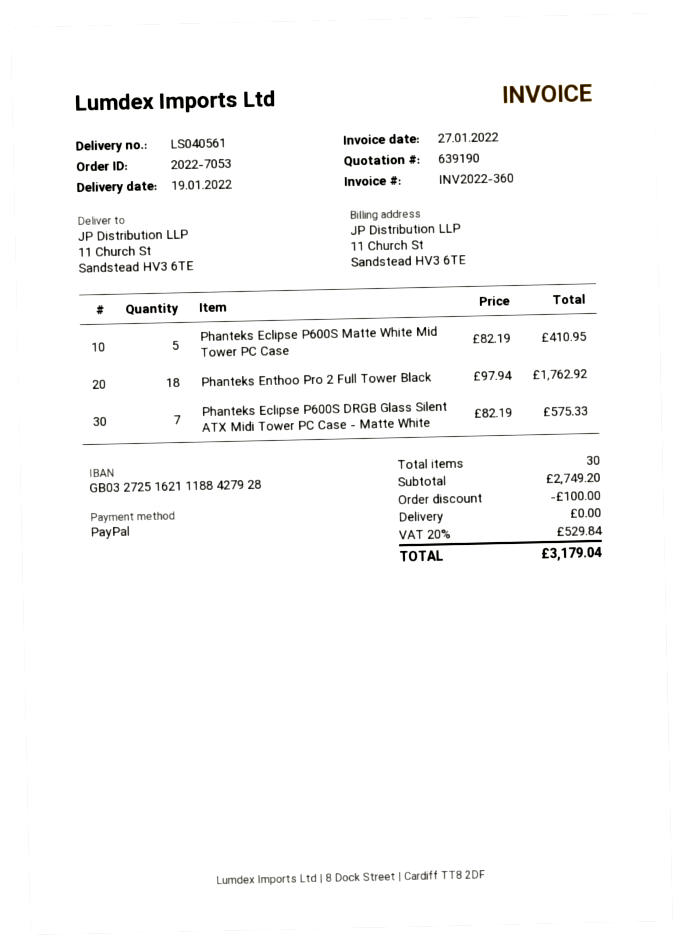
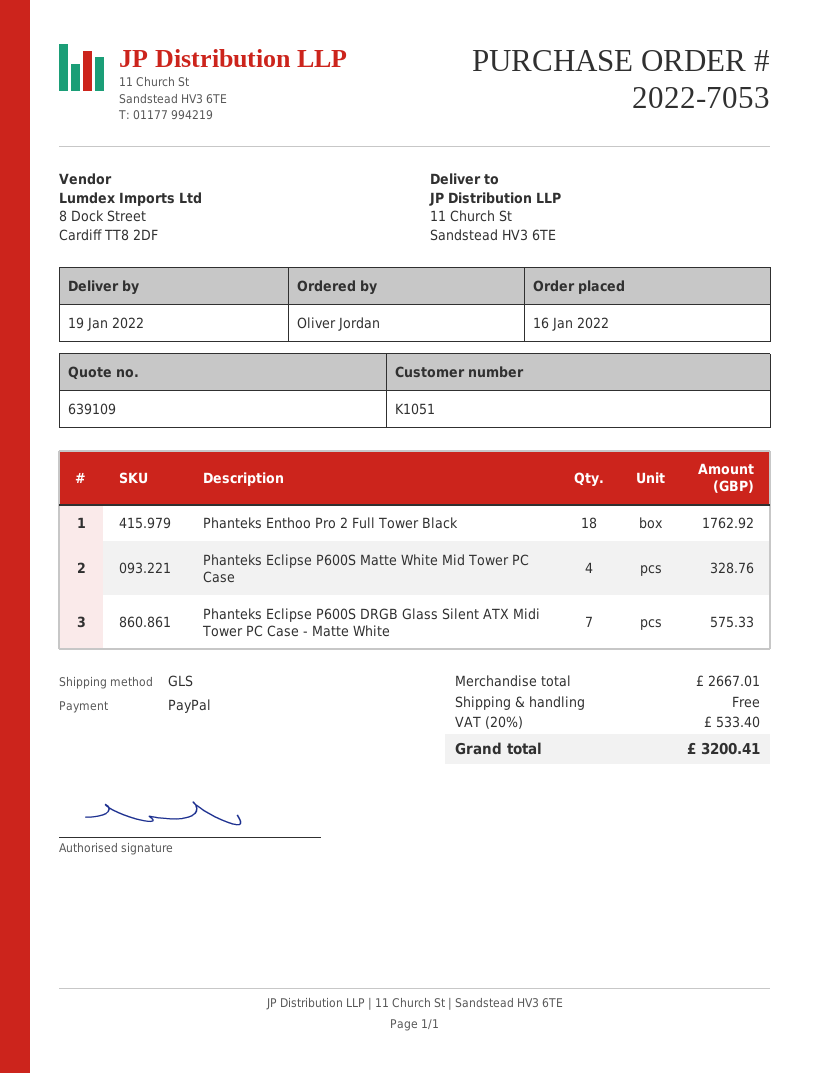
quote number: 639190 -> 639109
Phanteks Eclipse P600S Matte White Mid Tower PC Case: 5 for 410.95 -> 4 for 328.76
subtotal: 2749.20 -> 2667.01
discount: 100.00 -> none
tax: 20% = 529.84 -> 20% = 533.40
total: 3179.04 -> 3200.41

